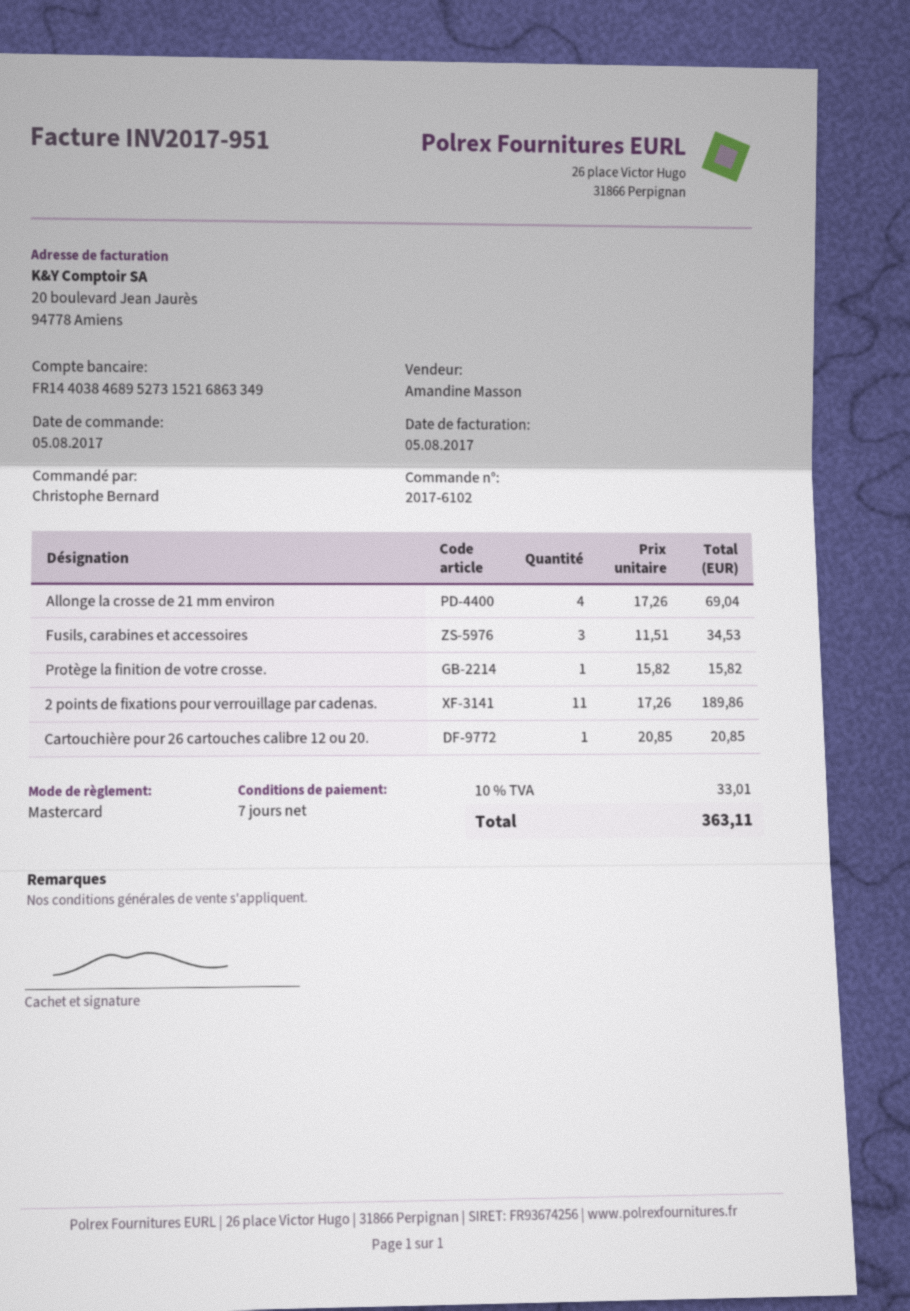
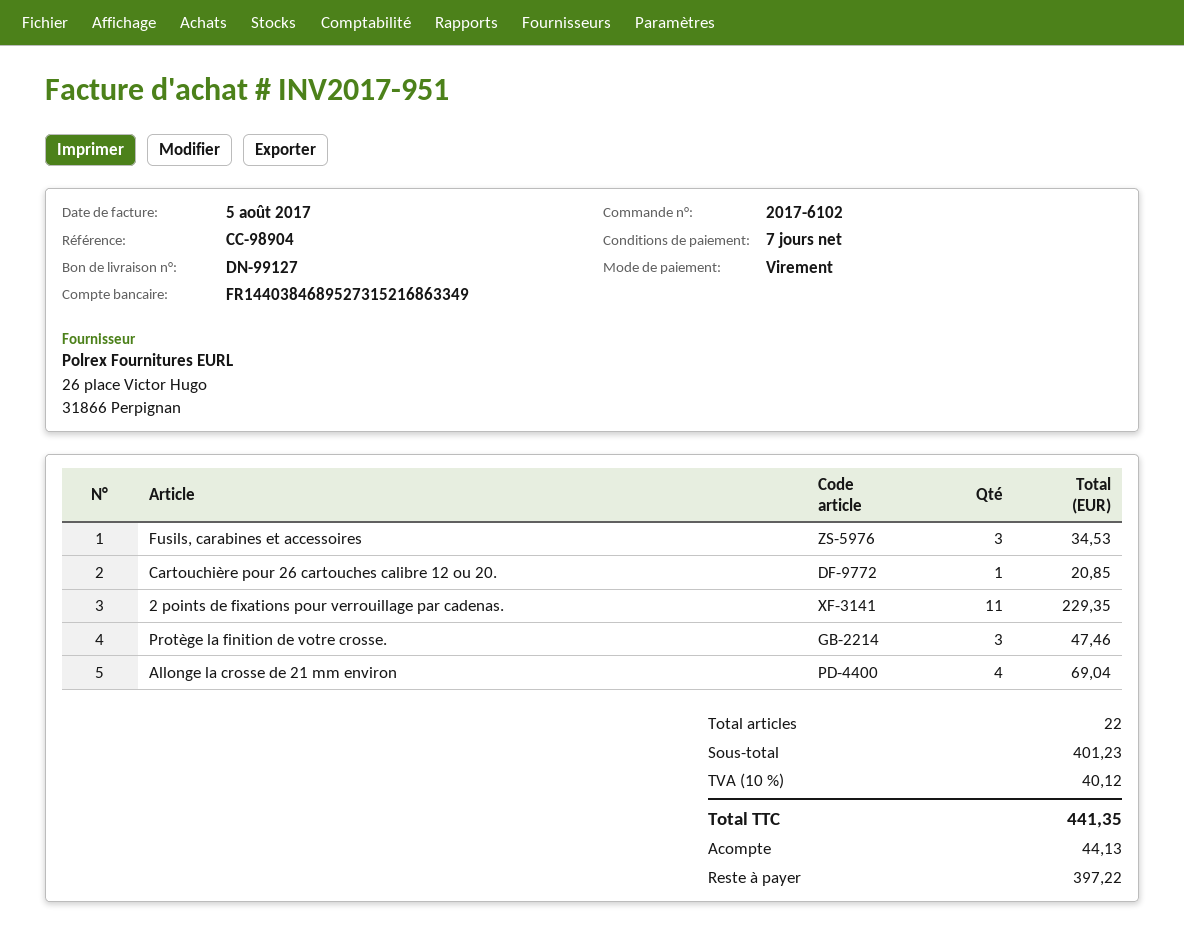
payment method: Mastercard -> bank transfer
Protège la finition de votre crosse.: 1 for 15.82 -> 3 for 47.46
2 points de fixations pour verrouillage par cadenas.: 11 for 189.86 -> 11 for 229.35
tax: 10% = 33.01 -> 10% = 40.12
total: 363.11 -> 441.35

